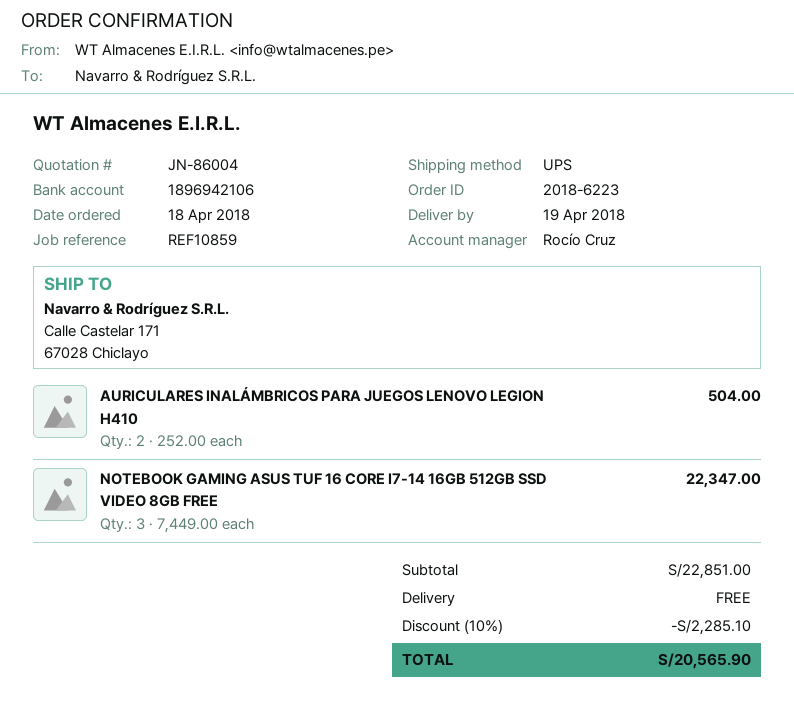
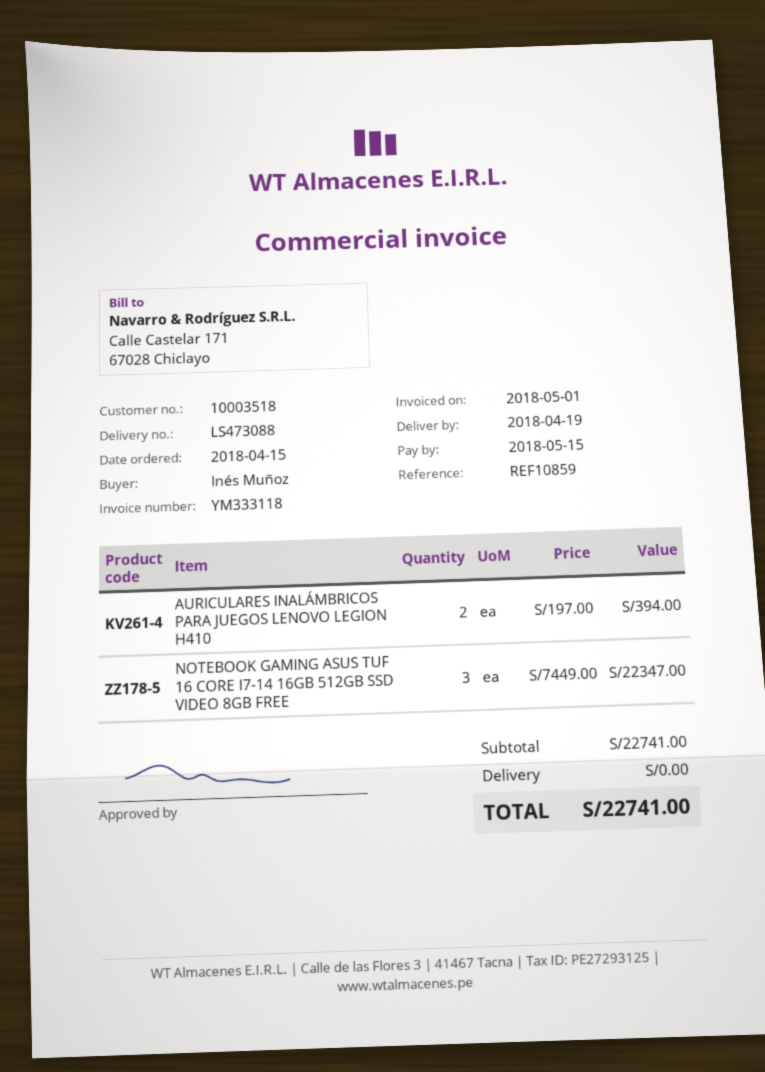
order date: 2018-04-18 -> 2018-04-15
AURICULARES INALÁMBRICOS PARA JUEGOS LENOVO LEGION H410: 2 x 252.00 = 504.00 -> 2 x 197.00 = 394.00
subtotal: 22851.00 -> 22741.00
discount: 10% = 2285.10 -> none
total: 20565.90 -> 22741.00

